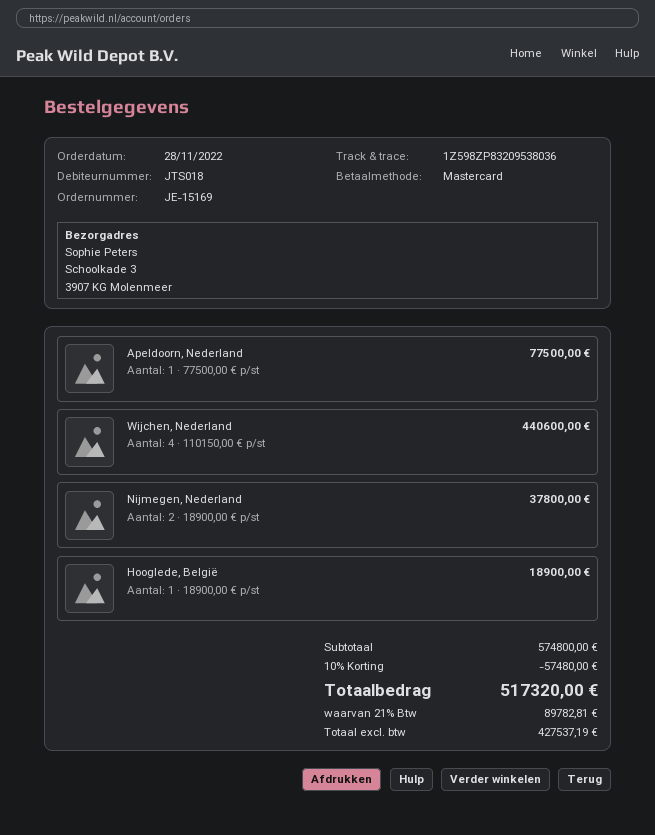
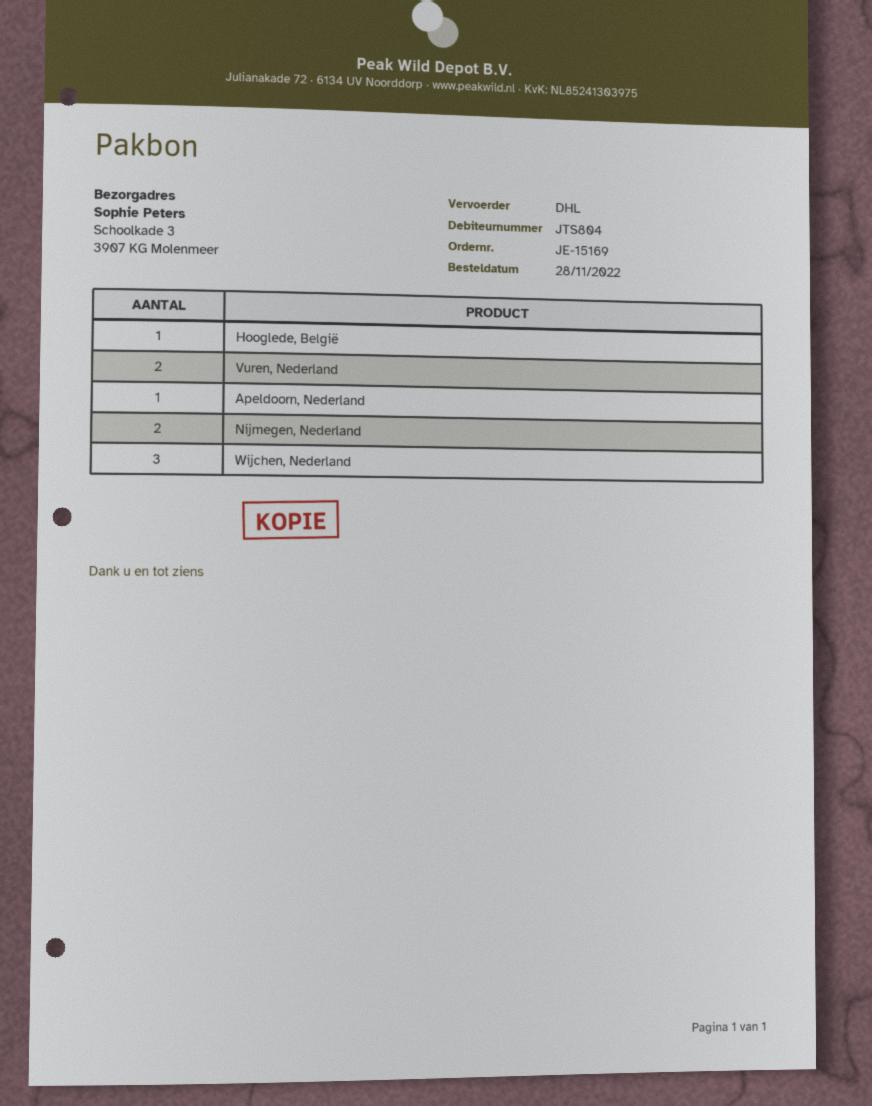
customer number: JTS018 -> JTS804
Wijchen, Nederland: 4 -> 3
Vuren, Nederland: none -> 2

